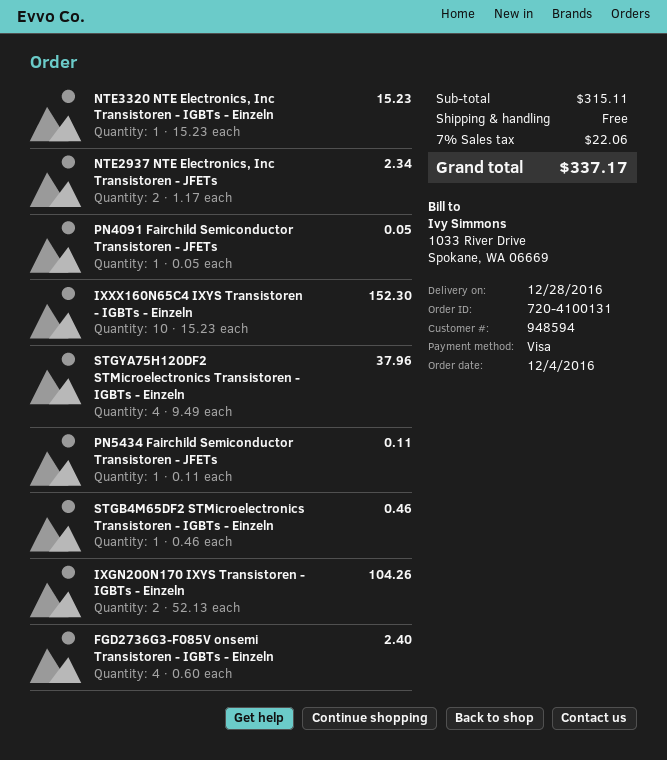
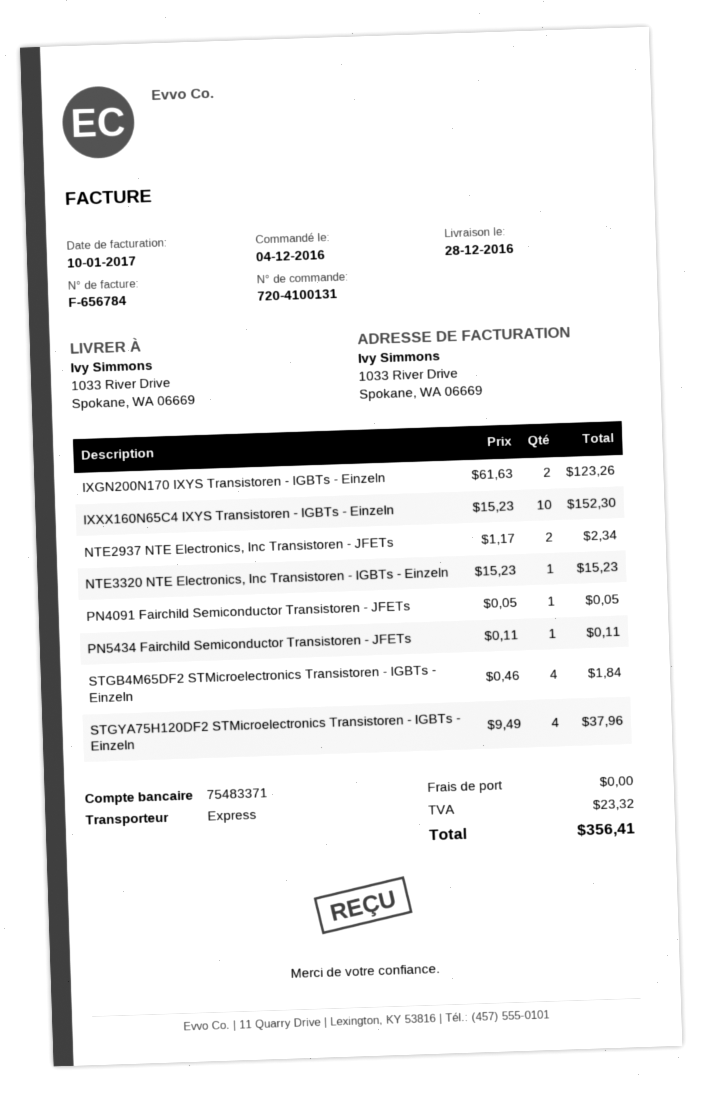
STGB4M65DF2 STMicroelectronics Transistoren - IGBTs - Einzeln: 1 x 0.46 = 0.46 -> 4 x 0.46 = 1.84
IXGN200N170 IXYS Transistoren - IGBTs - Einzeln: 2 x 52.13 = 104.26 -> 2 x 61.63 = 123.26
FGD2736G3-F085V onsemi Transistoren - IGBTs - Einzeln: 4 x 0.60 = 2.40 -> none
tax: 22.06 -> 23.32
total: 337.17 -> 356.41

